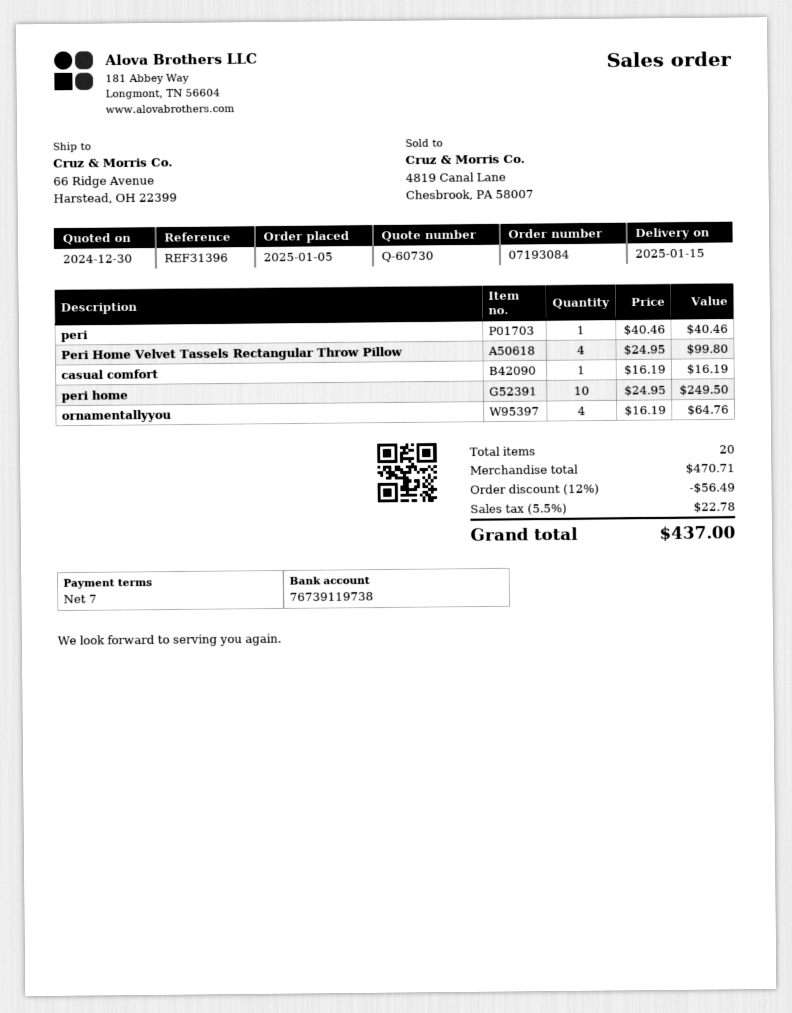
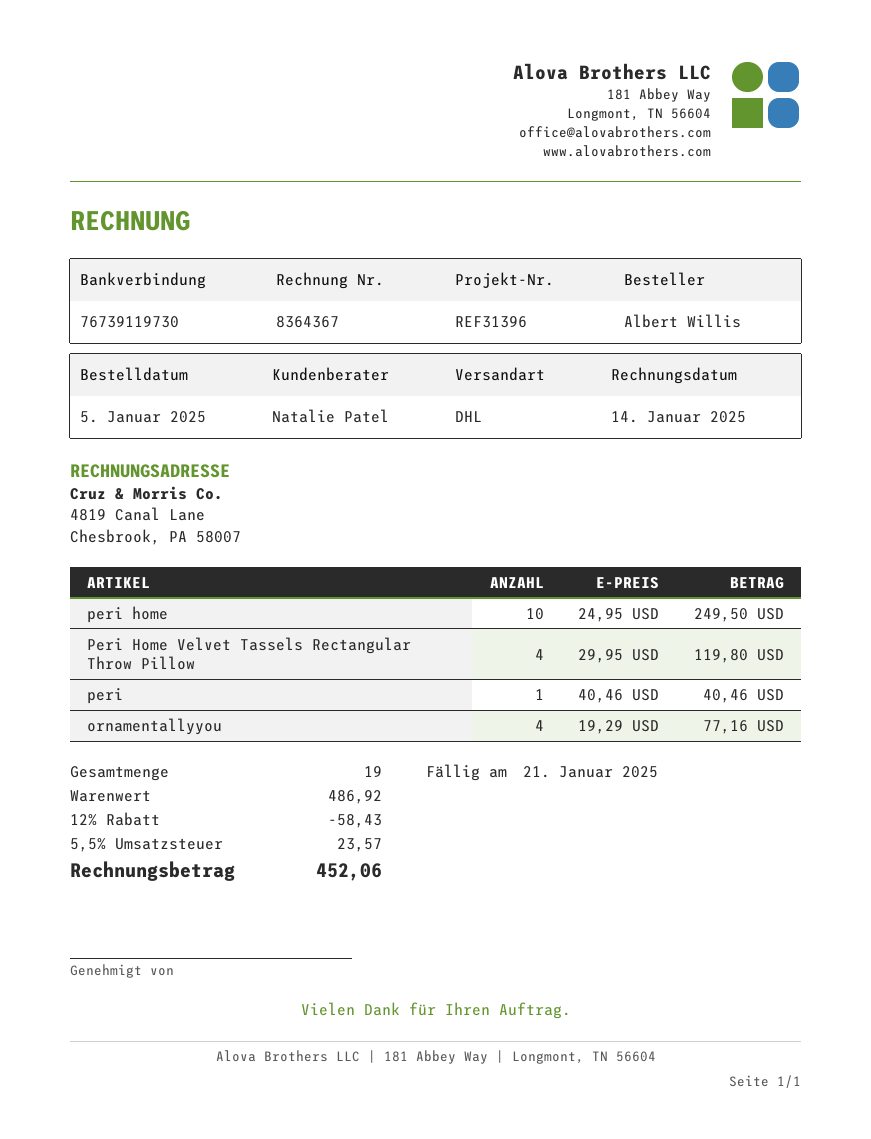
bank account: 76739119738 -> 76739119730
Peri Home Velvet Tassels Rectangular Throw Pillow: 4 x 24.95 = 99.80 -> 4 x 29.95 = 119.80
casual comfort: 1 x 16.19 = 16.19 -> none
ornamentallyyou: 4 x 16.19 = 64.76 -> 4 x 19.29 = 77.16
total quantity: 20 -> 19
subtotal: 470.71 -> 486.92
discount: 12% = 56.49 -> 12% = 58.43
tax: 5.5% = 22.78 -> 5.5% = 23.57
total: 437.00 -> 452.06

